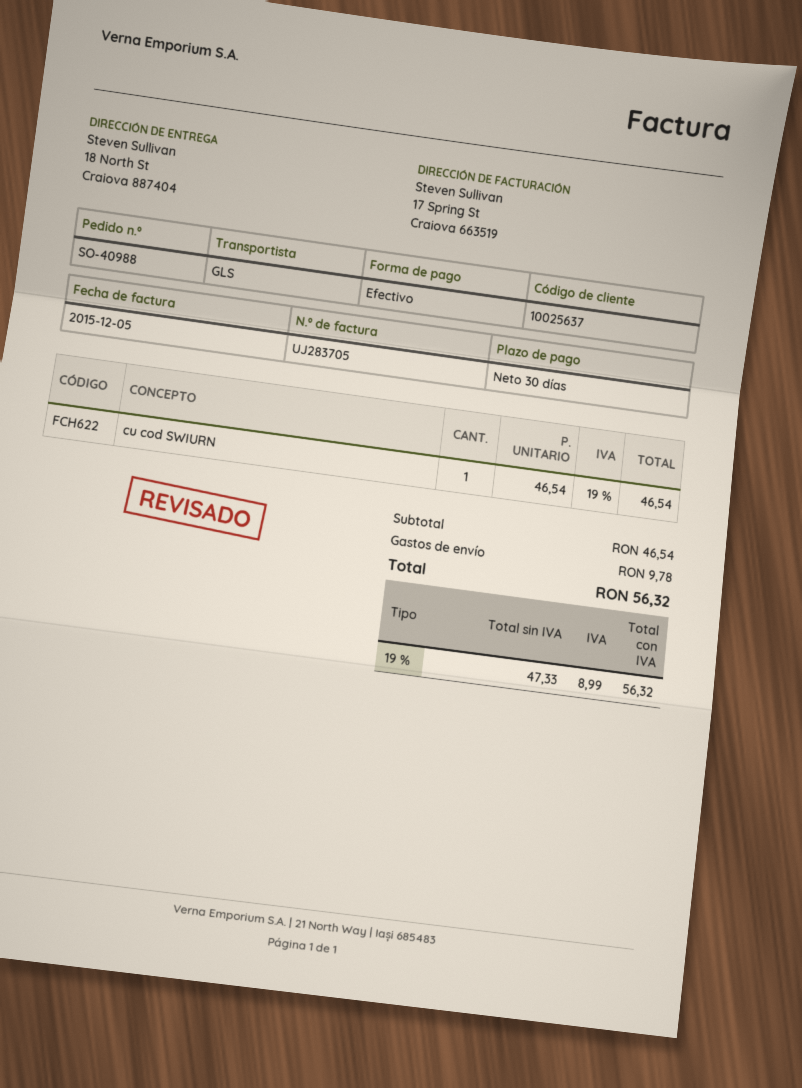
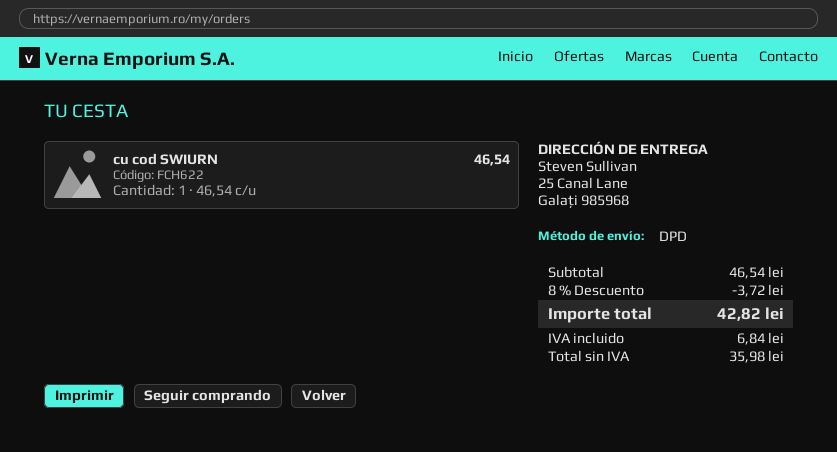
shipping method: GLS -> DPD
ship to: 18 North St, Craiova 887404 -> 25 Canal Lane, Galați 985968
discount: none -> 8% = 3.72
shipping: 9.78 -> none
net: 47.33 -> 35.98
tax: 8.99 -> 6.84
total: 56.32 -> 42.82

